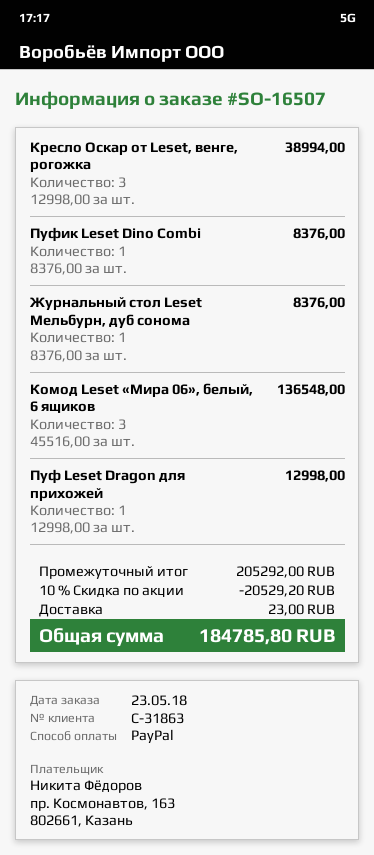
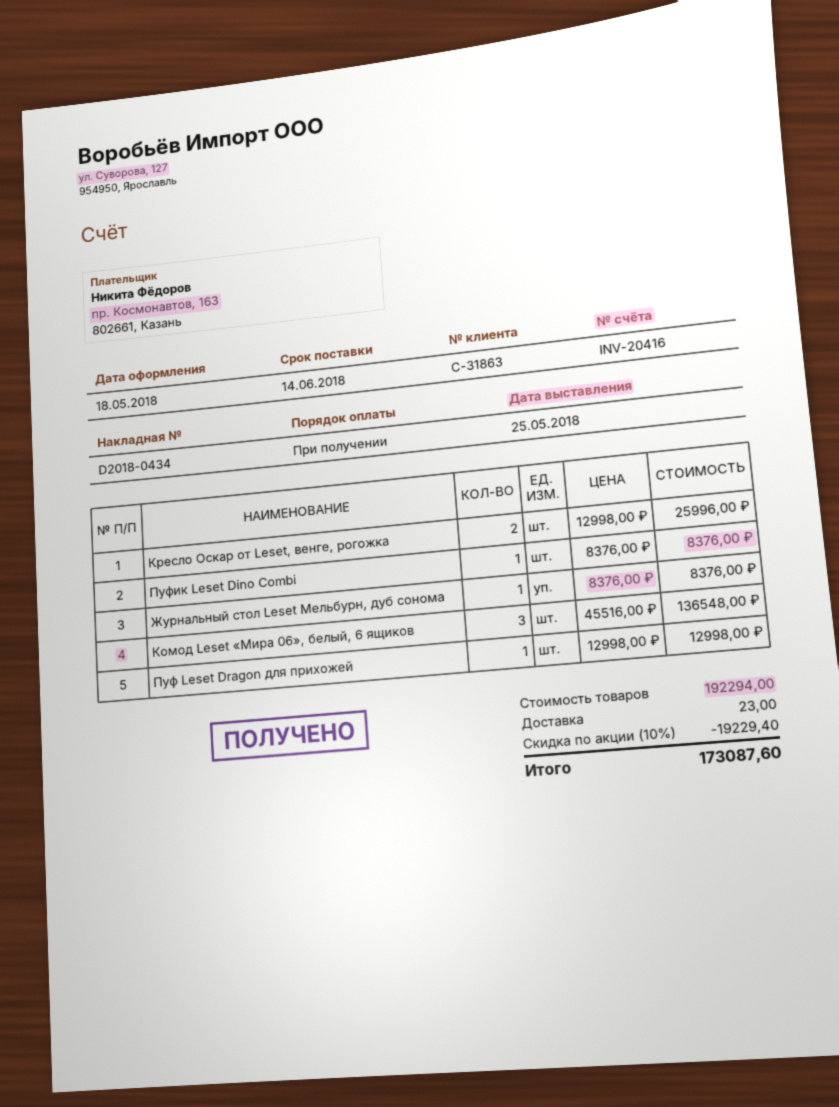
order date: 2018-05-23 -> 2018-05-18
Кресло Оскар от Leset, венге, рогожка: 3 x 12998.00 = 38994.00 -> 2 x 12998.00 = 25996.00
subtotal: 205292.00 -> 192294.00
discount: 10% = 20529.20 -> 10% = 19229.40
total: 184785.80 -> 173087.60

